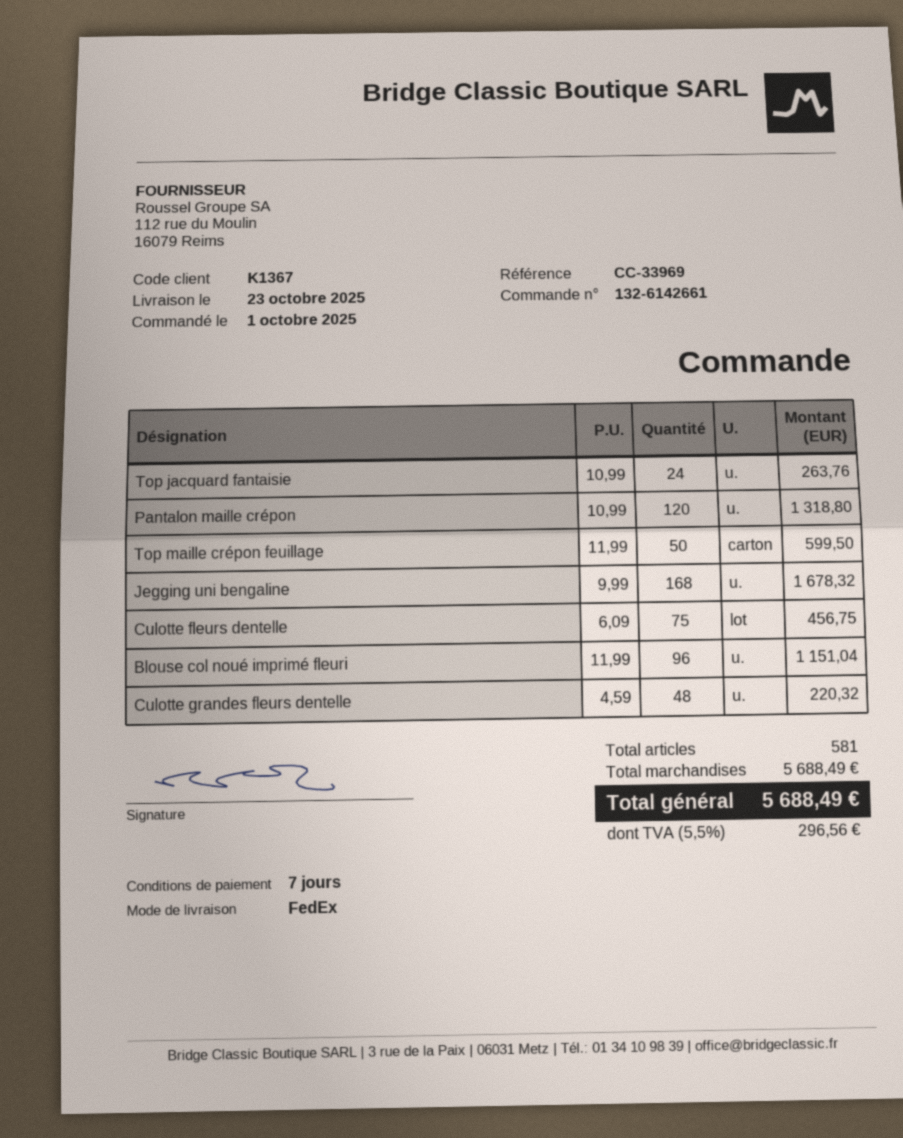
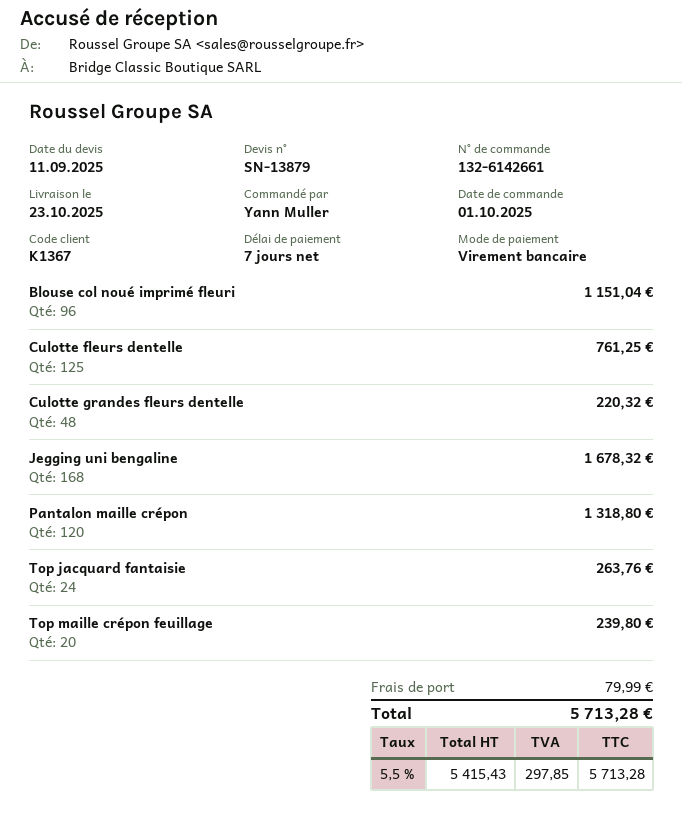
Top maille crépon feuillage: 50 for 599.50 -> 20 for 239.80
Culotte fleurs dentelle: 75 for 456.75 -> 125 for 761.25
shipping: none -> 79.99
tax: 5.5% = 296.56 -> 5.5% = 297.85
total: 5688.49 -> 5713.28

